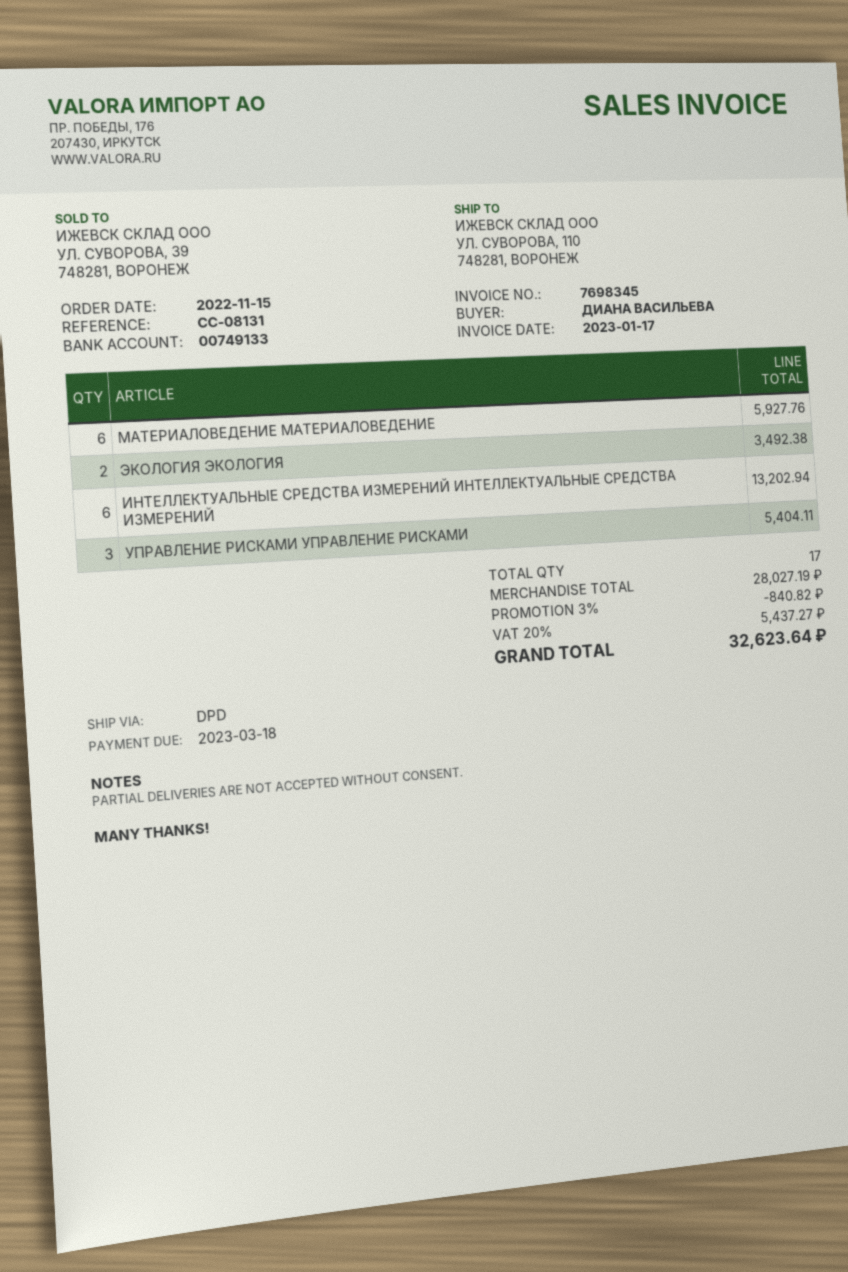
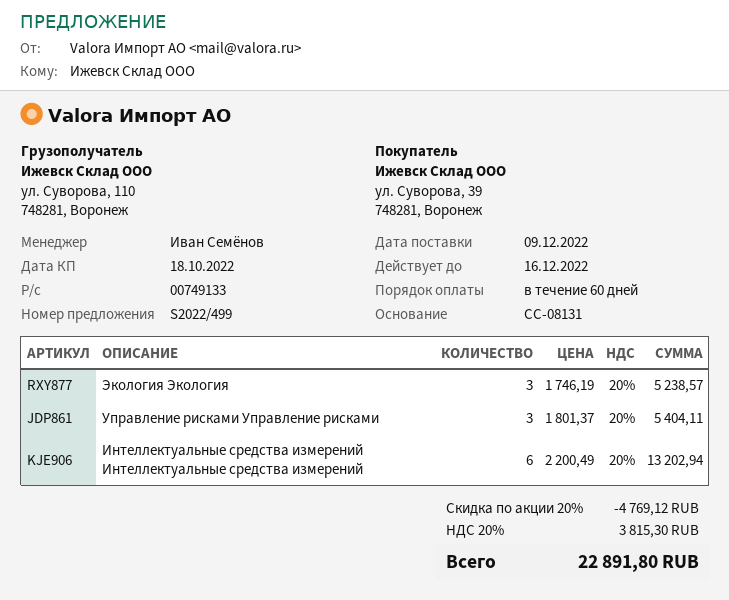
МАТЕРИАЛОВЕДЕНИЕ МАТЕРИАЛОВЕДЕНИЕ: 6 for 5927.76 -> none
ЭКОЛОГИЯ ЭКОЛОГИЯ: 2 for 3492.38 -> 3 for 5238.57
discount: 3% = 840.82 -> 20% = 4769.12
tax: 20% = 5437.27 -> 20% = 3815.30
total: 32623.64 -> 22891.80

